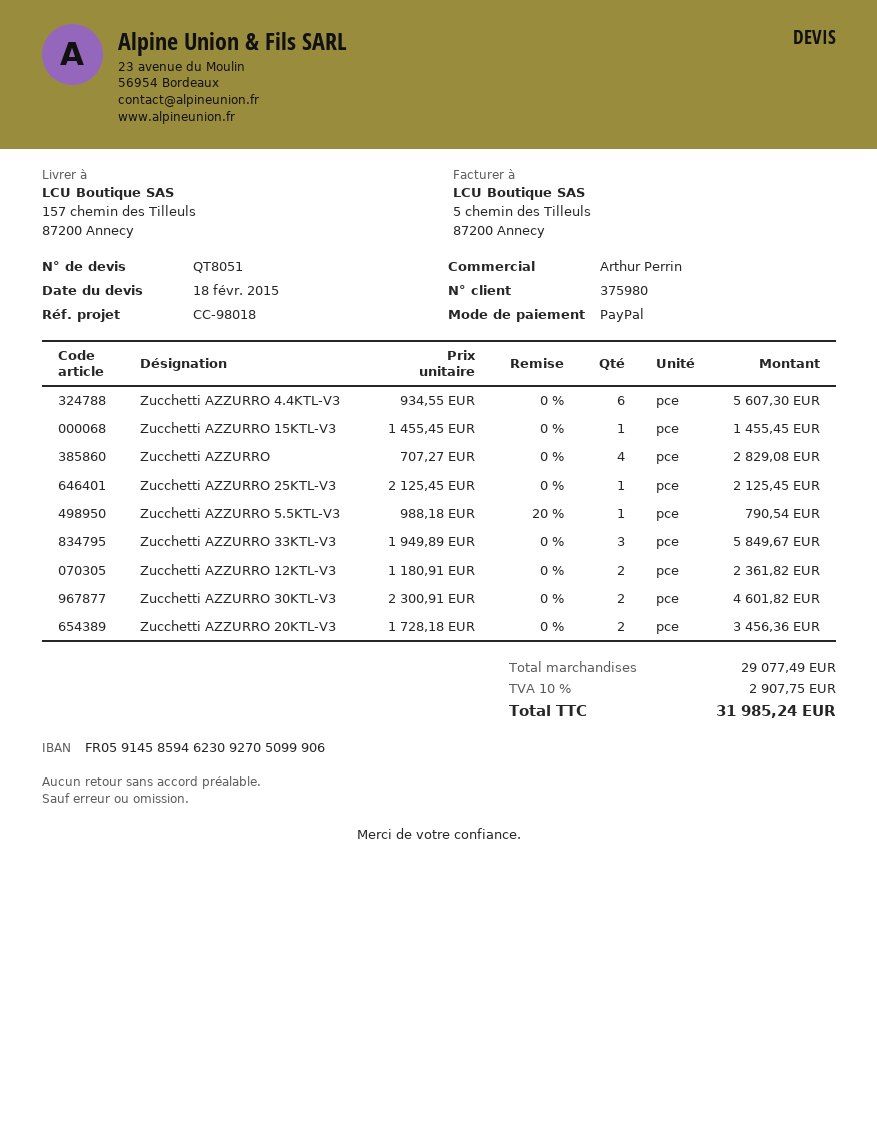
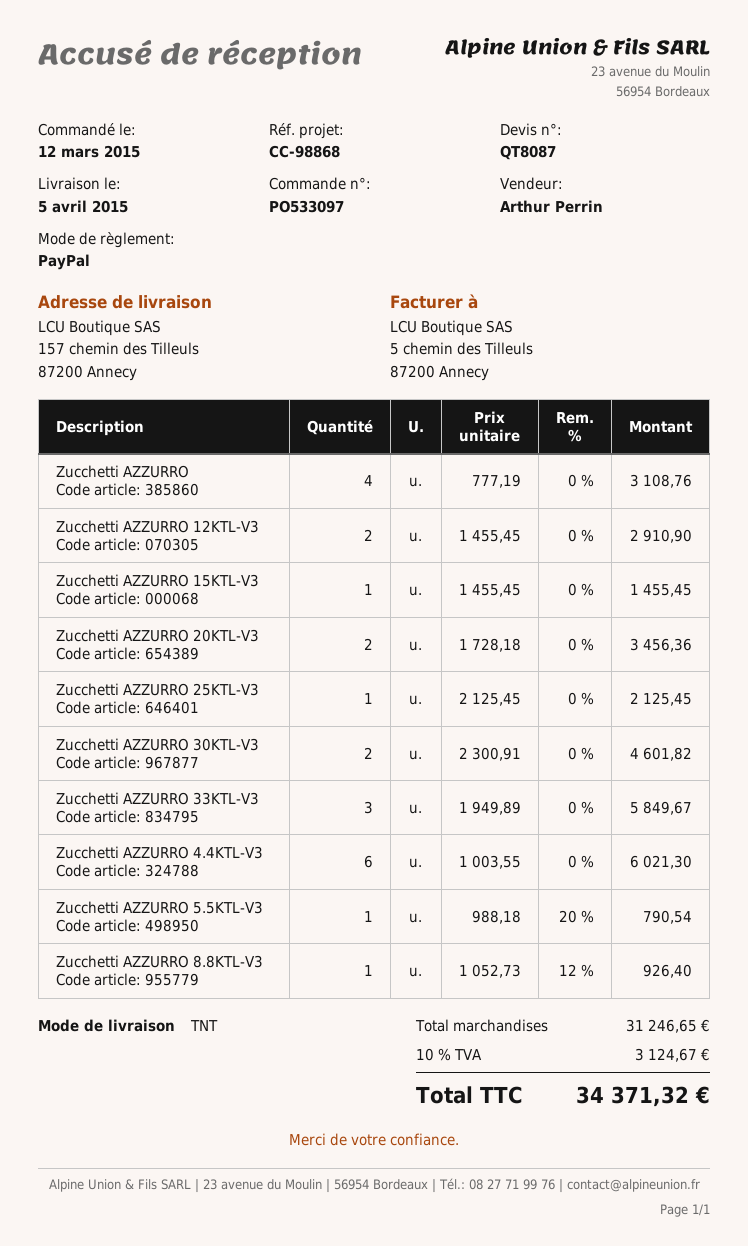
quote number: QT8051 -> QT8087
reference: CC-98018 -> CC-98868
Zucchetti AZZURRO 4.4KTL-V3: 6 x 934.55 = 5607.30 -> 6 x 1003.55 = 6021.30
Zucchetti AZZURRO: 4 x 707.27 = 2829.08 -> 4 x 777.19 = 3108.76
Zucchetti AZZURRO 12KTL-V3: 2 x 1180.91 = 2361.82 -> 2 x 1455.45 = 2910.90
Zucchetti AZZURRO 8.8KTL-V3: none -> 1 x 1052.73 - 12% = 926.40
subtotal: 29077.49 -> 31246.65
tax: 10% = 2907.75 -> 10% = 3124.67
total: 31985.24 -> 34371.32

